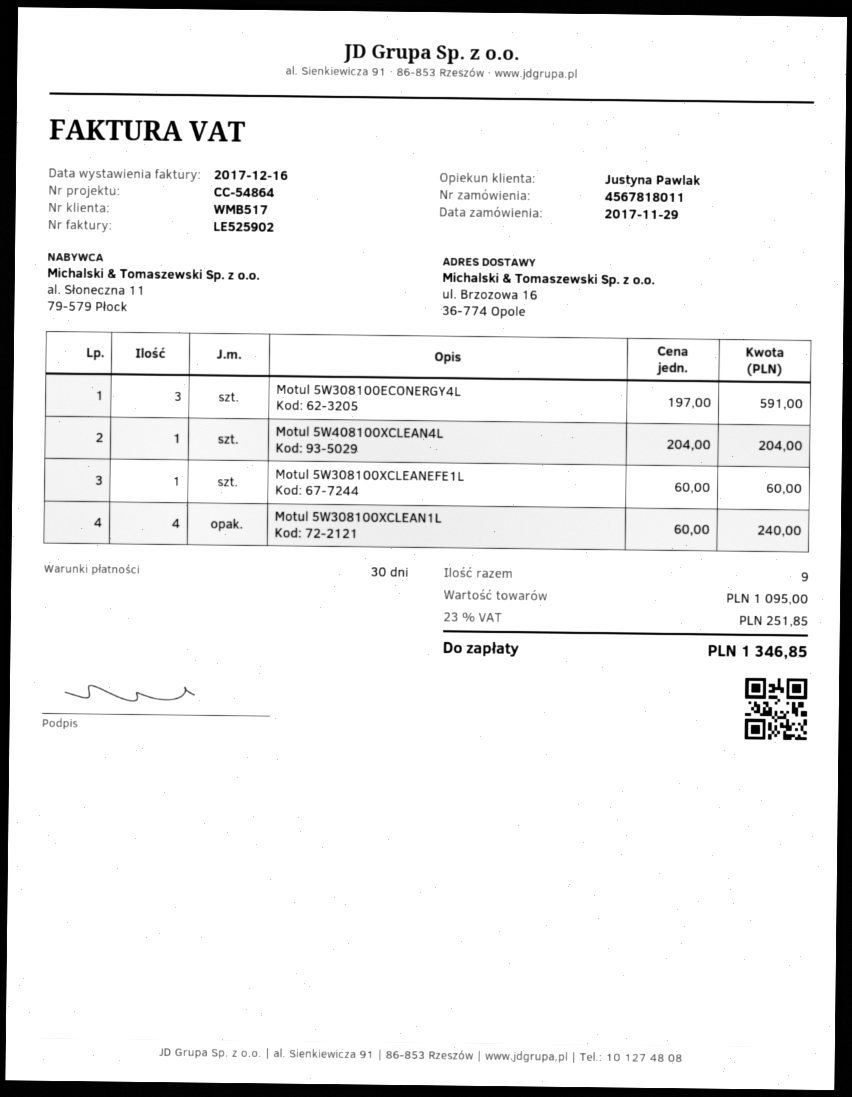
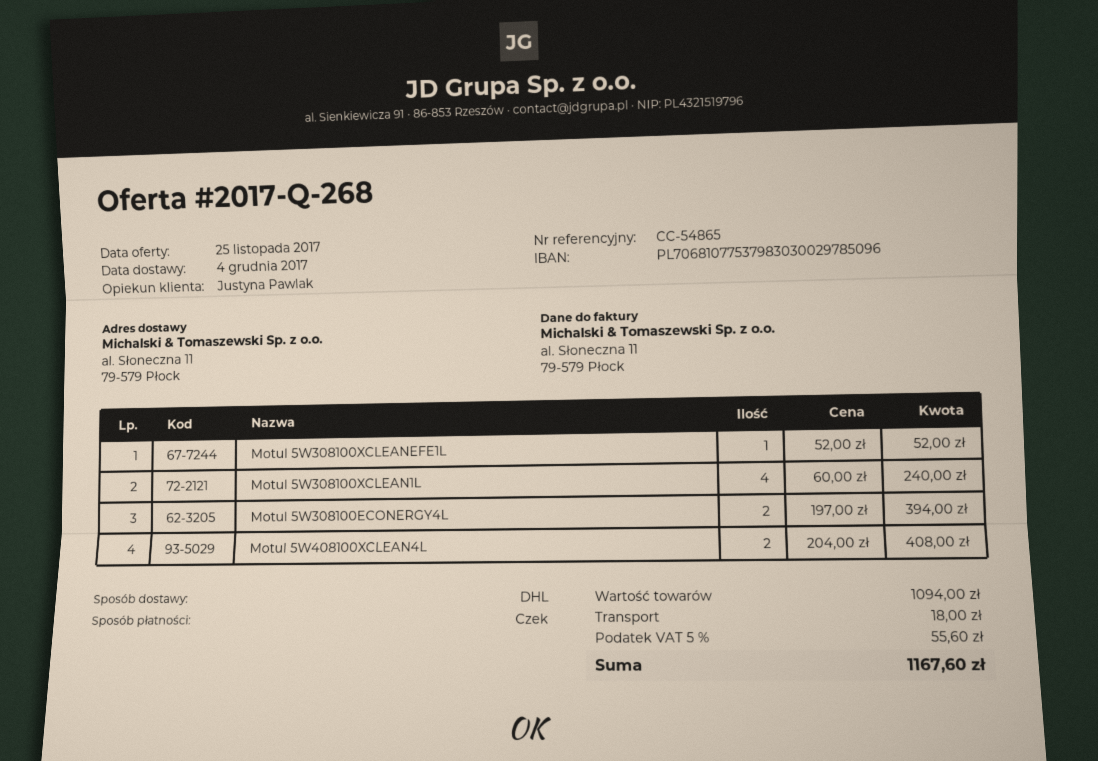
reference: CC-54864 -> CC-54865
ship to: ul. Brzozowa 16, 36-774 Opole -> al. Słoneczna 11, 79-579 Płock
Motul 5W308100ECONERGY4L: 3 x 197.00 = 591.00 -> 2 x 197.00 = 394.00
Motul 5W408100XCLEAN4L: 1 x 204.00 = 204.00 -> 2 x 204.00 = 408.00
Motul 5W308100XCLEANEFE1L: 1 x 60.00 = 60.00 -> 1 x 52.00 = 52.00
subtotal: 1095.00 -> 1094.00
shipping: none -> 18.00
tax: 23% = 251.85 -> 5% = 55.60
total: 1346.85 -> 1167.60

